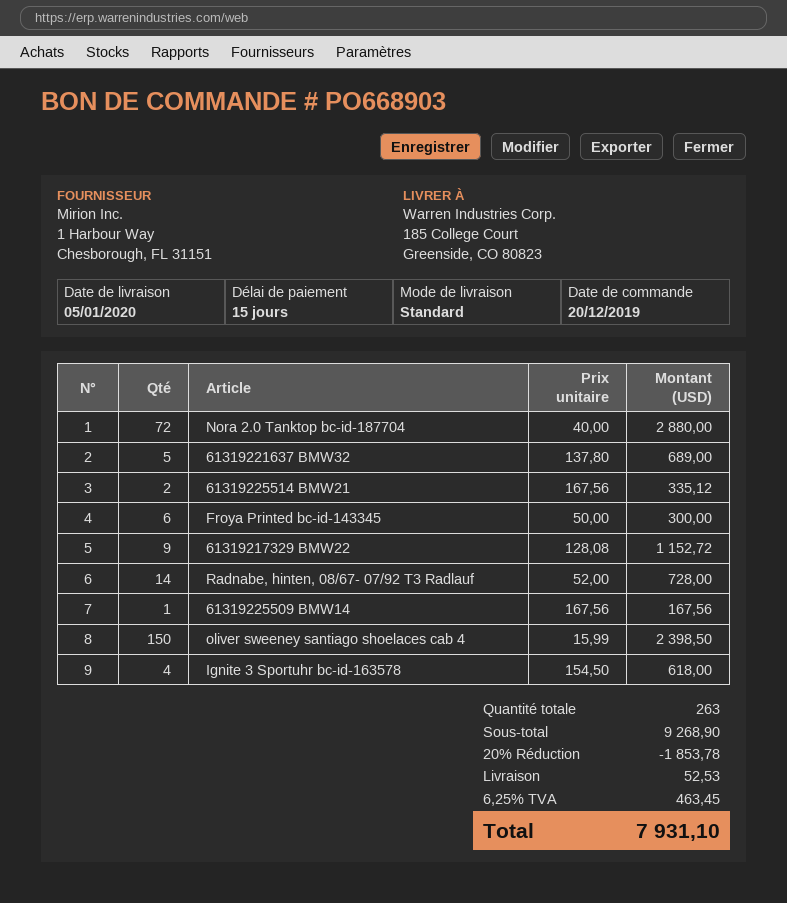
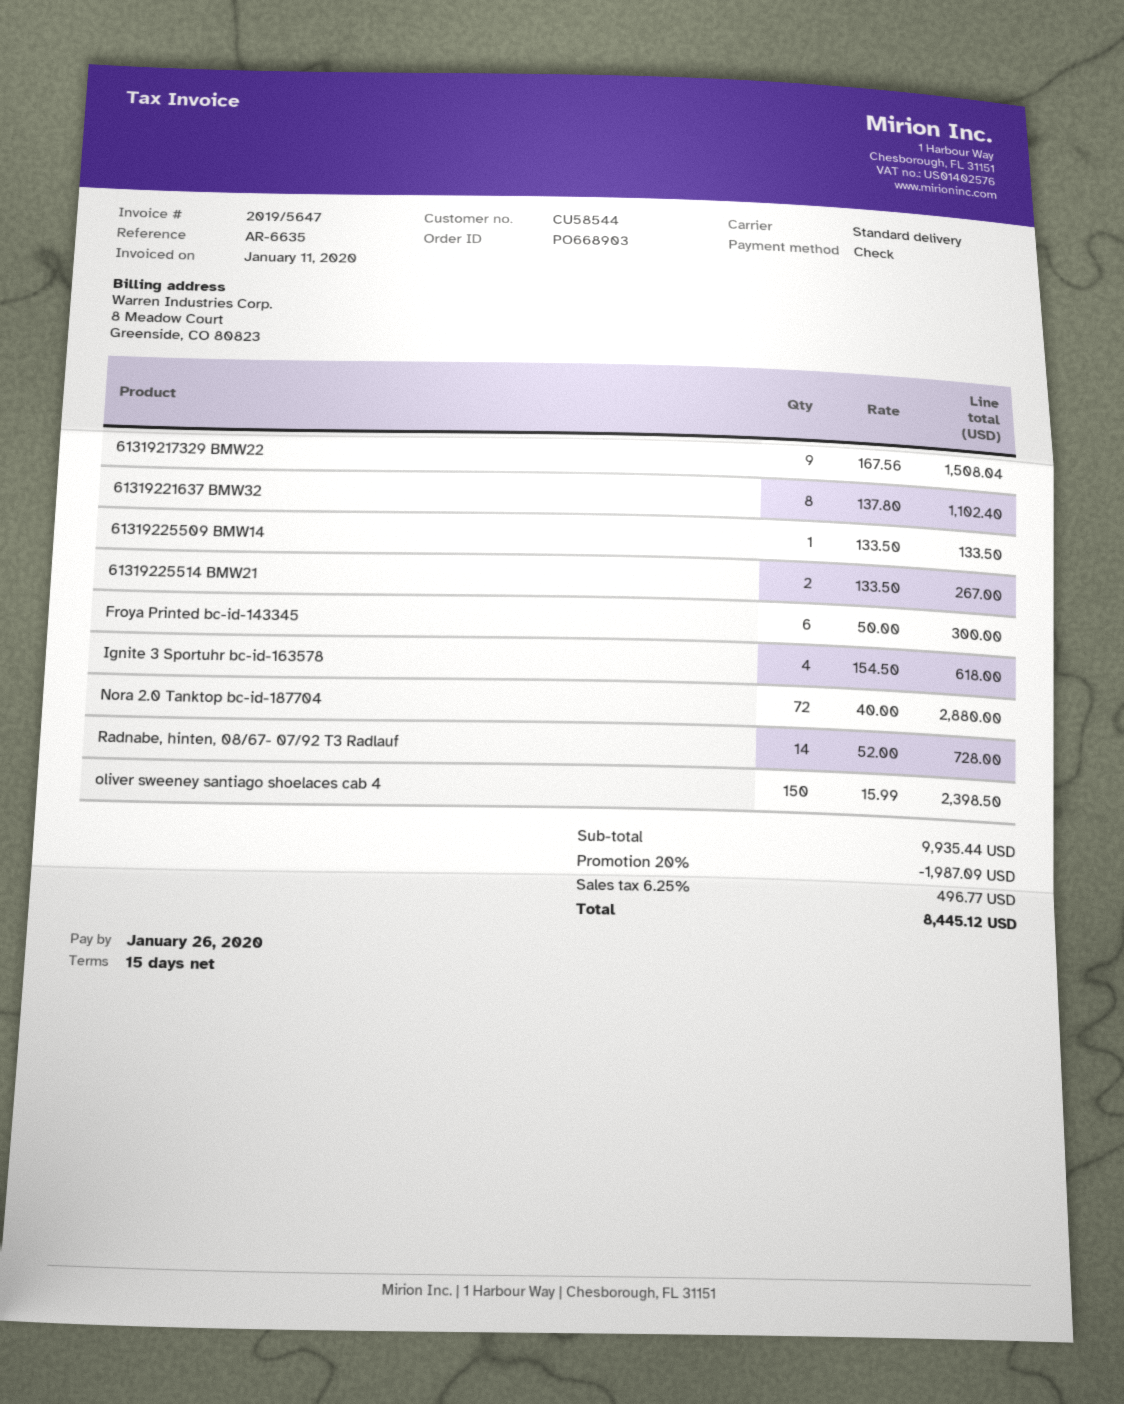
61319221637 BMW32: 5 x 137.80 = 689.00 -> 8 x 137.80 = 1102.40
61319225514 BMW21: 2 x 167.56 = 335.12 -> 2 x 133.50 = 267.00
61319217329 BMW22: 9 x 128.08 = 1152.72 -> 9 x 167.56 = 1508.04
61319225509 BMW14: 1 x 167.56 = 167.56 -> 1 x 133.50 = 133.50
subtotal: 9268.90 -> 9935.44
discount: 20% = 1853.78 -> 20% = 1987.09
shipping: 52.53 -> none
tax: 6.25% = 463.45 -> 6.25% = 496.77
total: 7931.10 -> 8445.12

